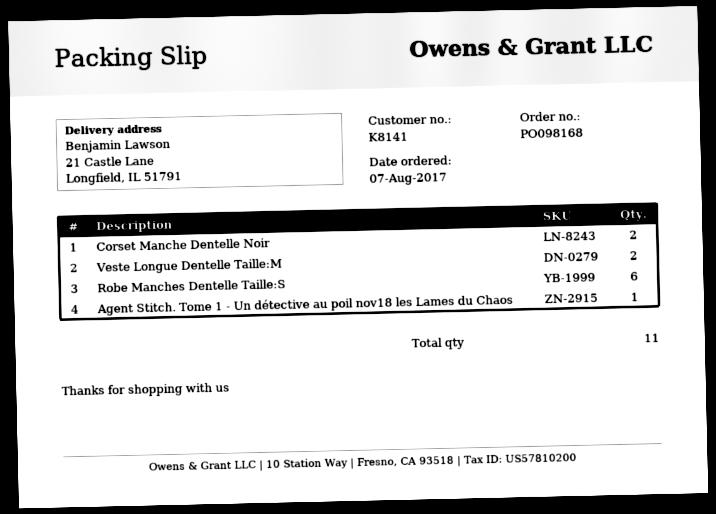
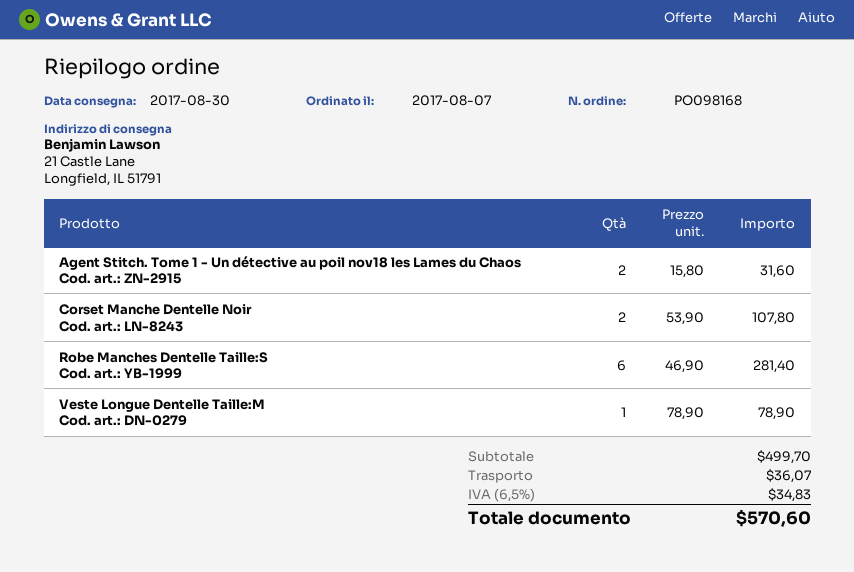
Veste Longue Dentelle Taille:M: 2 -> 1
Agent Stitch. Tome 1 - Un détective au poil nov18 les Lames du Chaos: 1 -> 2

